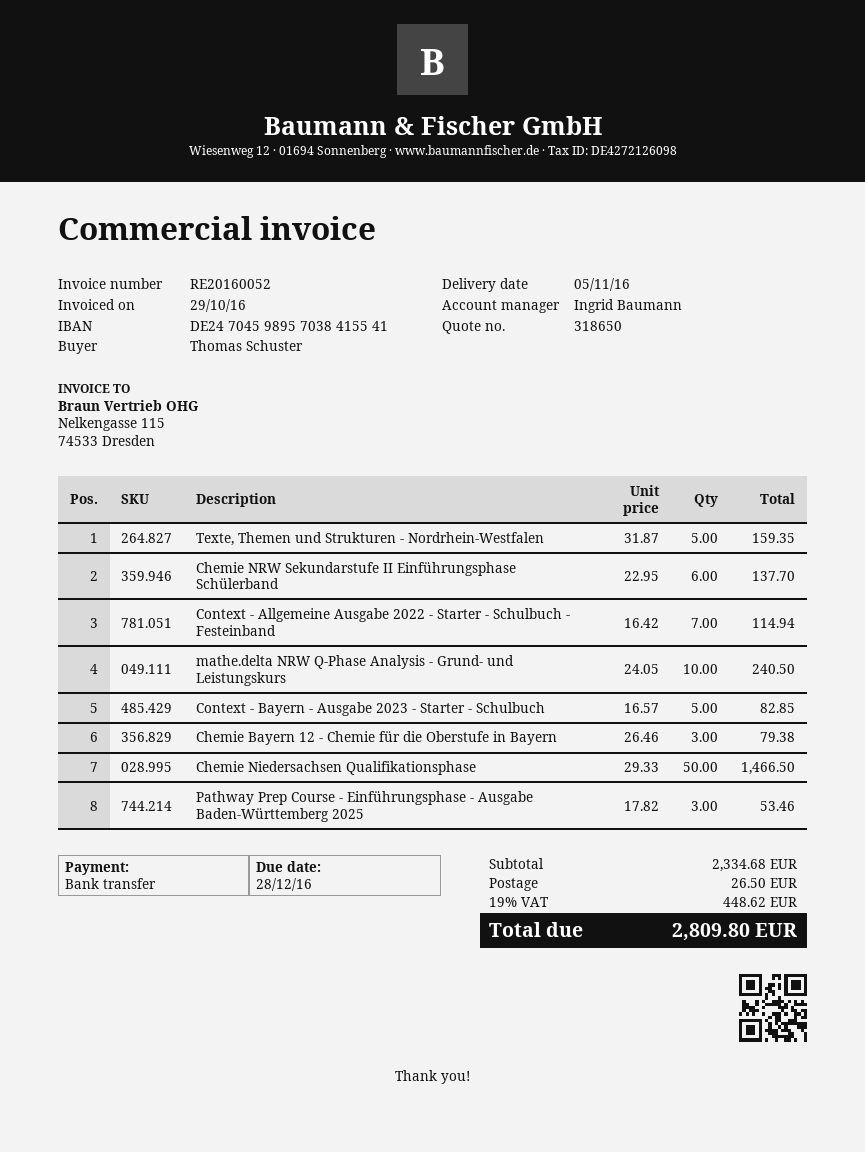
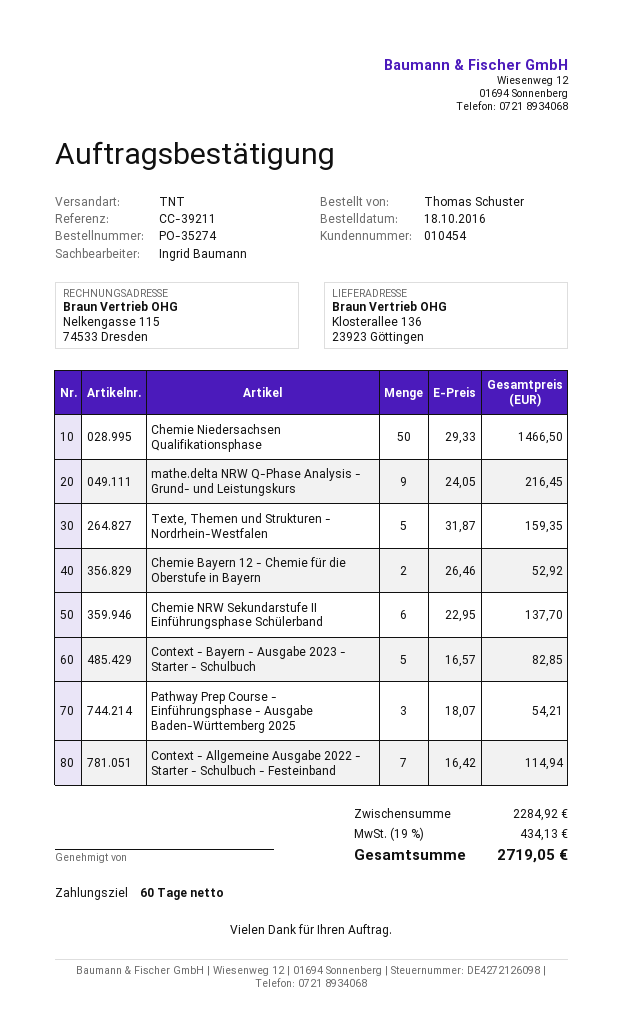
mathe.delta NRW Q-Phase Analysis - Grund- und Leistungskurs: 10 x 24.05 = 240.50 -> 9 x 24.05 = 216.45
Chemie Bayern 12 - Chemie für die Oberstufe in Bayern: 3 x 26.46 = 79.38 -> 2 x 26.46 = 52.92
Pathway Prep Course - Einführungsphase - Ausgabe Baden-Württemberg 2025: 3 x 17.82 = 53.46 -> 3 x 18.07 = 54.21
subtotal: 2334.68 -> 2284.92
shipping: 26.50 -> none
tax: 19% = 448.62 -> 19% = 434.13
total: 2809.80 -> 2719.05

